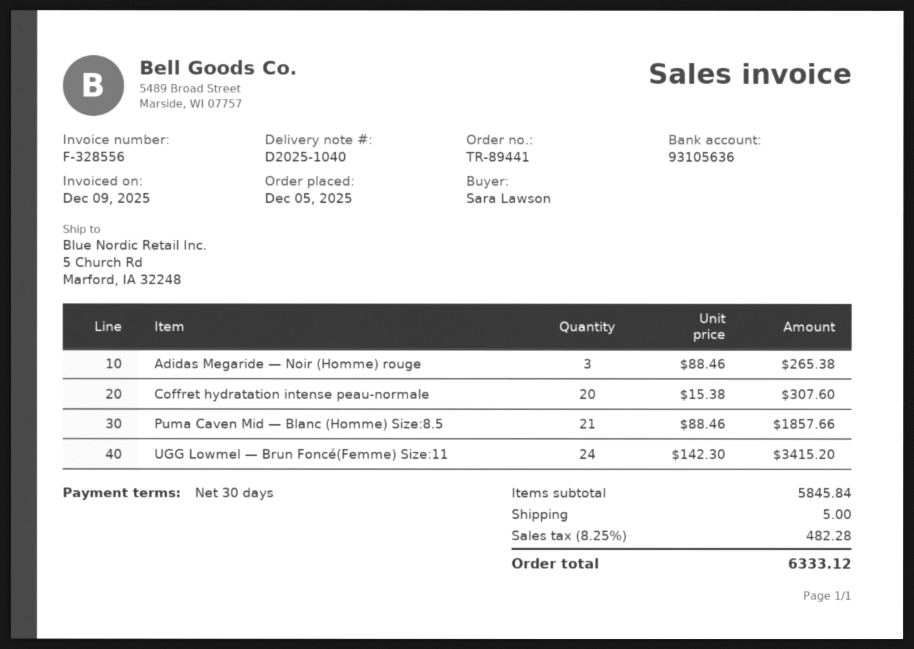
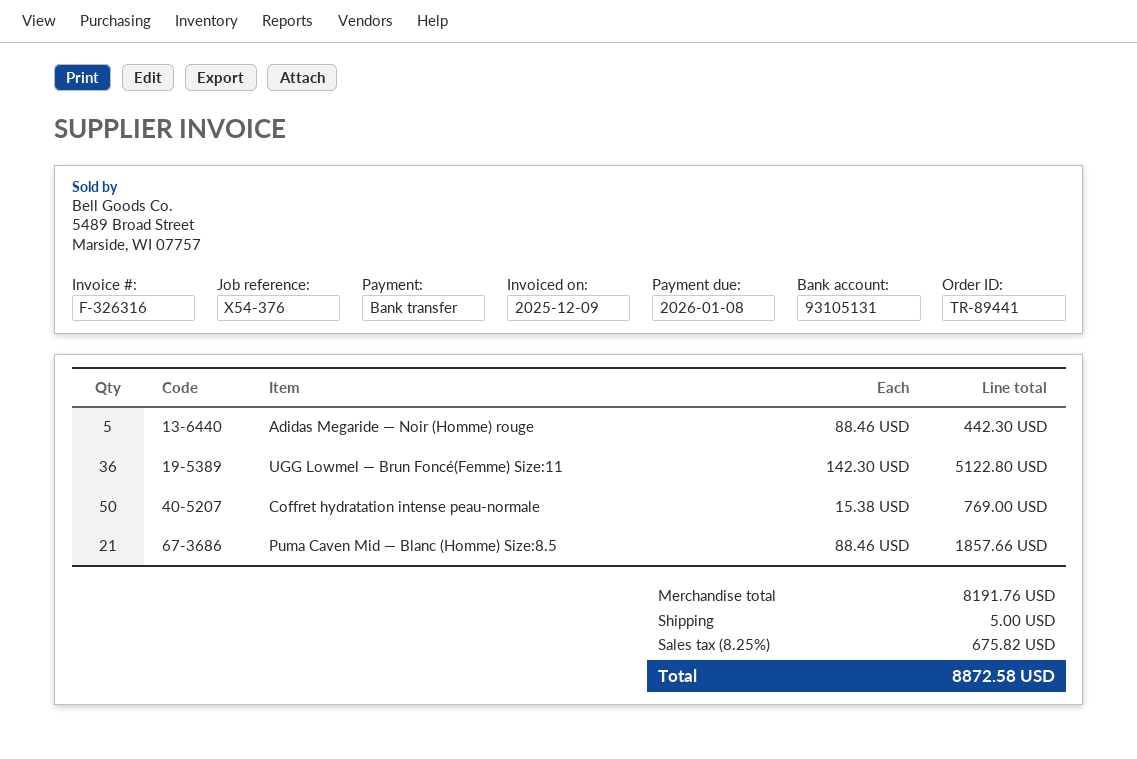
invoice number: F-328556 -> F-326316
bank account: 93105636 -> 93105131
Adidas Megaride — Noir (Homme) rouge: 3 x 88.46 = 265.38 -> 5 x 88.46 = 442.30
Coffret hydratation intense peau-normale: 20 x 15.38 = 307.60 -> 50 x 15.38 = 769.00
UGG Lowmel — Brun Foncé(Femme) Size:11: 24 x 142.30 = 3415.20 -> 36 x 142.30 = 5122.80
subtotal: 5845.84 -> 8191.76
tax: 8.25% = 482.28 -> 8.25% = 675.82
total: 6333.12 -> 8872.58

